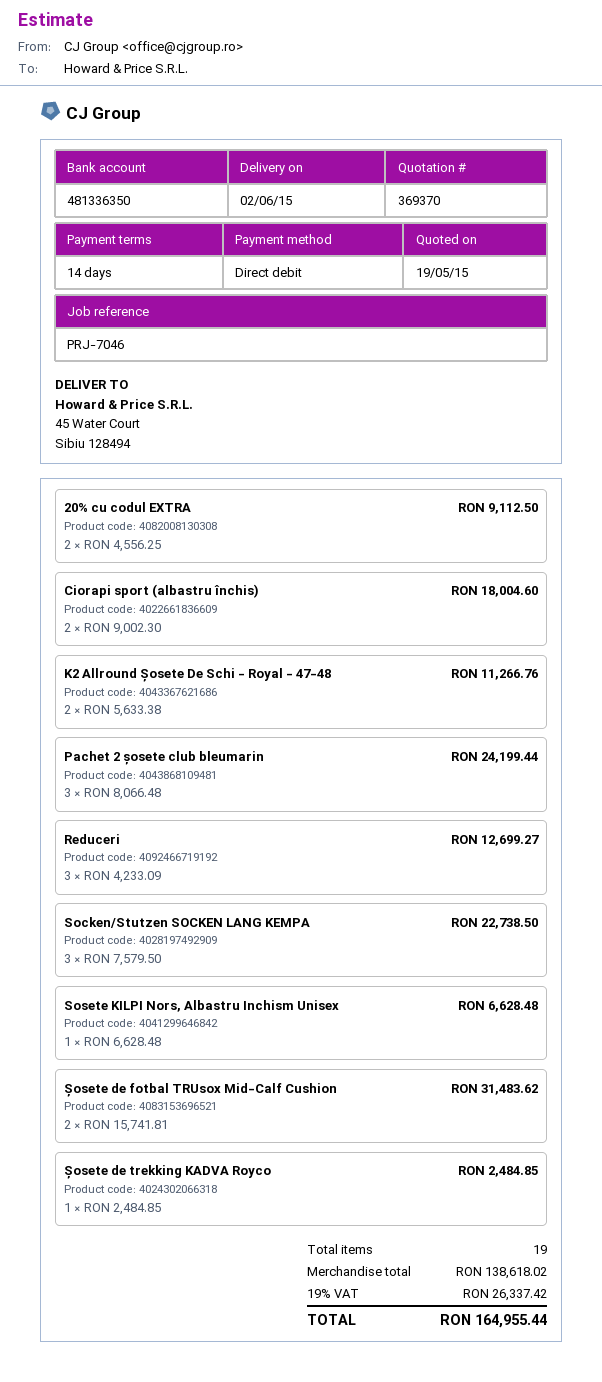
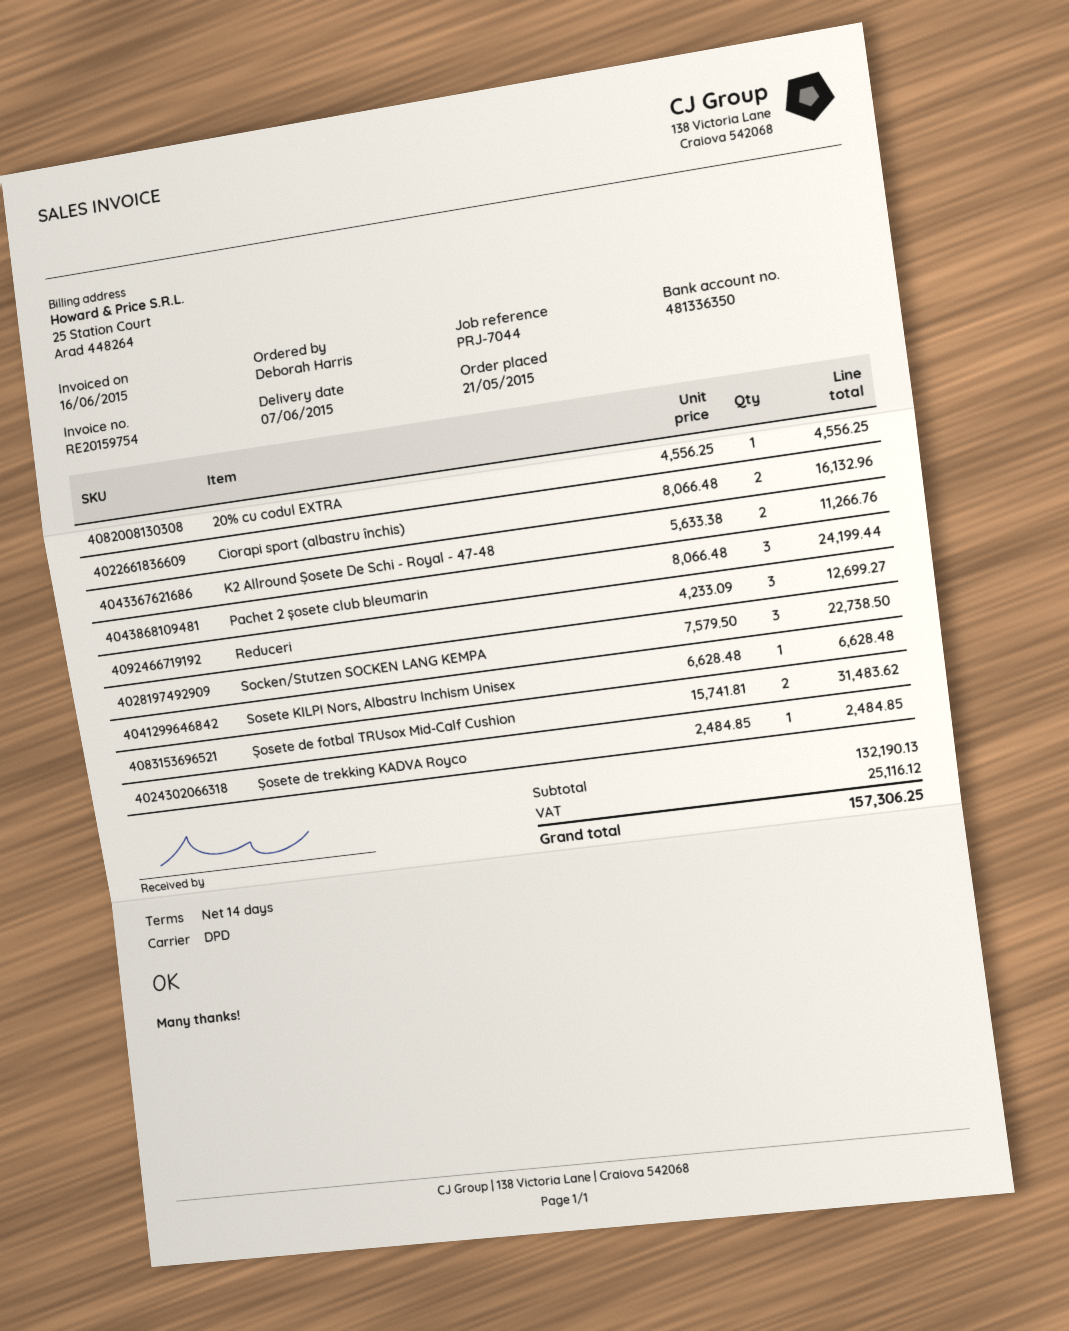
delivery date: 2015-06-02 -> 2015-06-07
reference: PRJ-7046 -> PRJ-7044
20% cu codul EXTRA: 2 x 4556.25 = 9112.50 -> 1 x 4556.25 = 4556.25
Ciorapi sport (albastru închis): 2 x 9002.30 = 18004.60 -> 2 x 8066.48 = 16132.96
subtotal: 138618.02 -> 132190.13
tax: 26337.42 -> 25116.12
total: 164955.44 -> 157306.25

